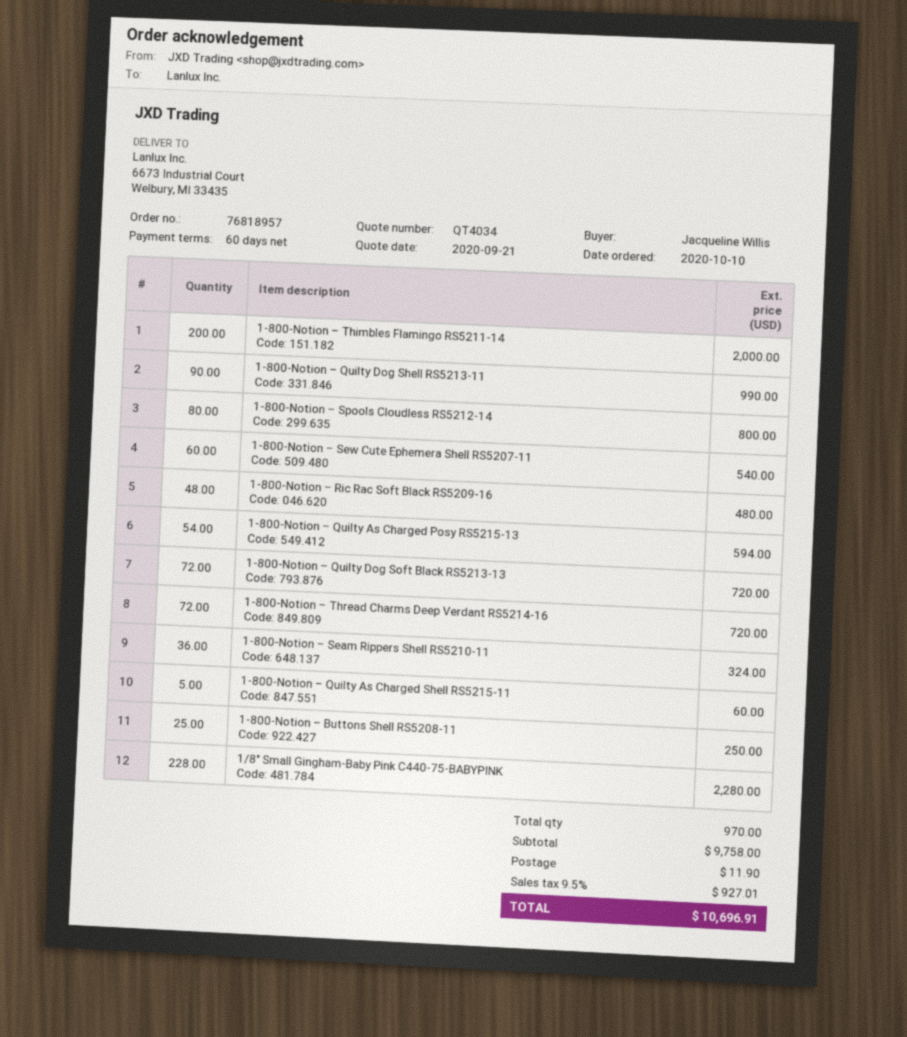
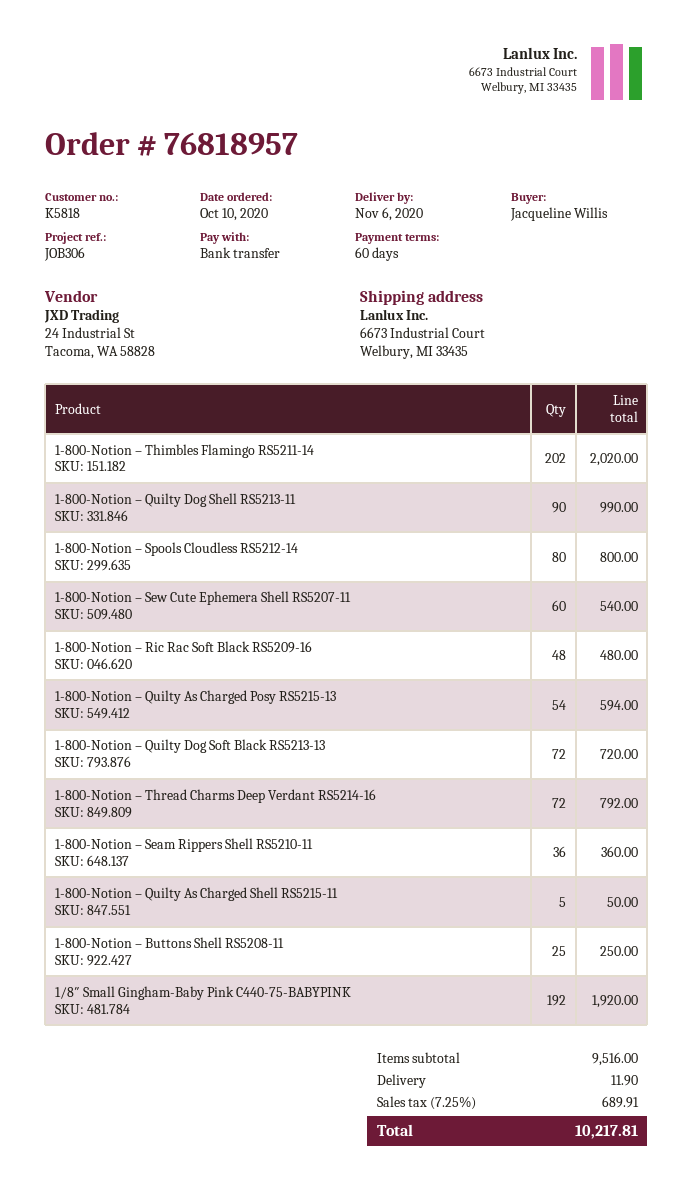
1-800-Notion – Thimbles Flamingo RS5211-14: 200 for 2000.00 -> 202 for 2020.00
1-800-Notion – Thread Charms Deep Verdant RS5214-16: 72 for 720.00 -> 72 for 792.00
1-800-Notion – Seam Rippers Shell RS5210-11: 36 for 324.00 -> 36 for 360.00
1-800-Notion – Quilty As Charged Shell RS5215-11: 5 for 60.00 -> 5 for 50.00
1/8″ Small Gingham-Baby Pink C440-75-BABYPINK: 228 for 2280.00 -> 192 for 1920.00
subtotal: 9758.00 -> 9516.00
tax: 9.5% = 927.01 -> 7.25% = 689.91
total: 10696.91 -> 10217.81

